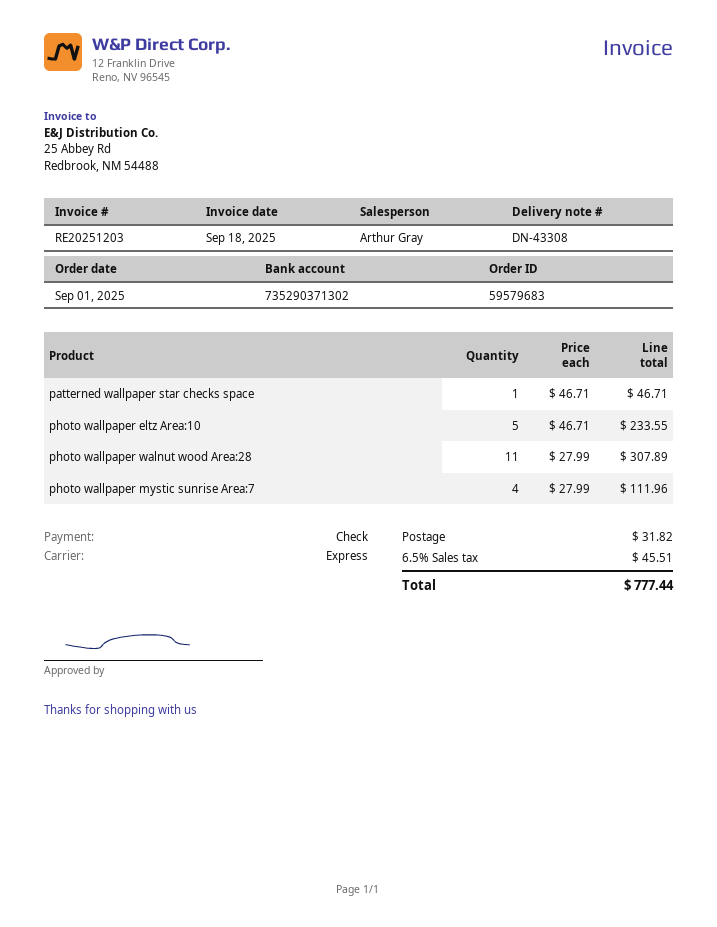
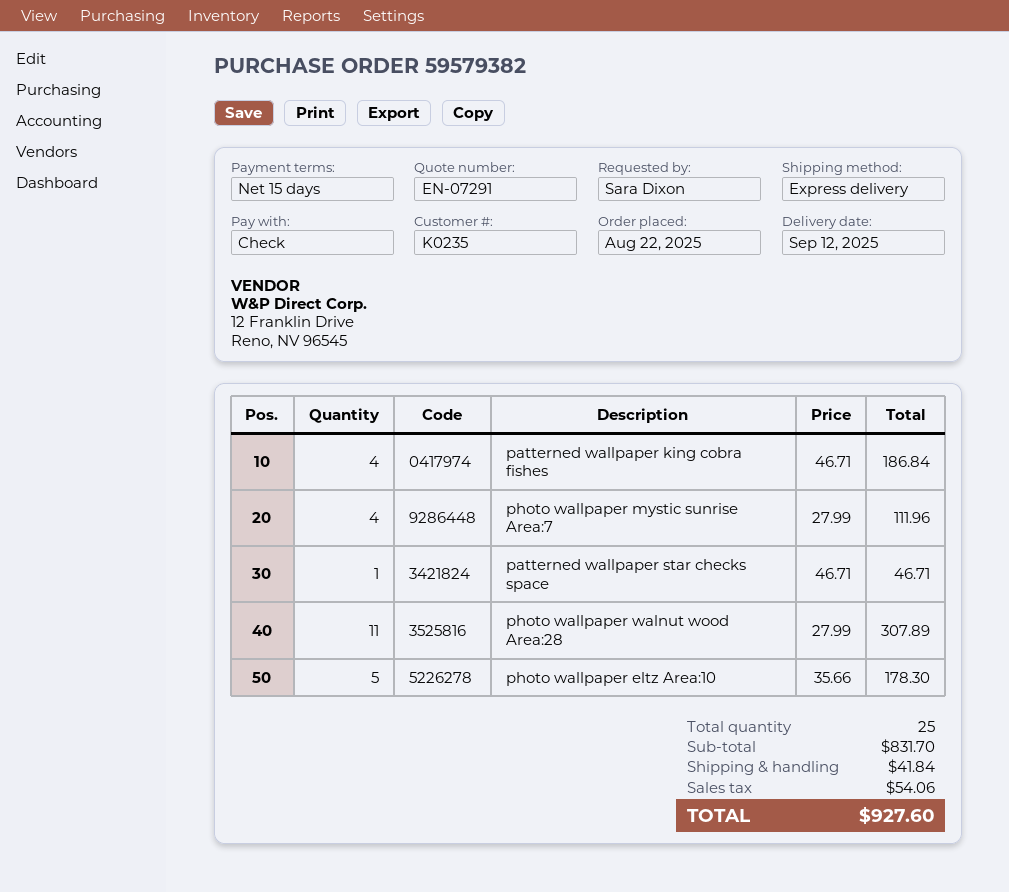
order number: 59579683 -> 59579382
order date: 2025-09-01 -> 2025-08-22
photo wallpaper eltz Area:10: 5 x 46.71 = 233.55 -> 5 x 35.66 = 178.30
patterned wallpaper king cobra fishes: none -> 4 x 46.71 = 186.84
shipping: 31.82 -> 41.84
tax: 45.51 -> 54.06
total: 777.44 -> 927.60

